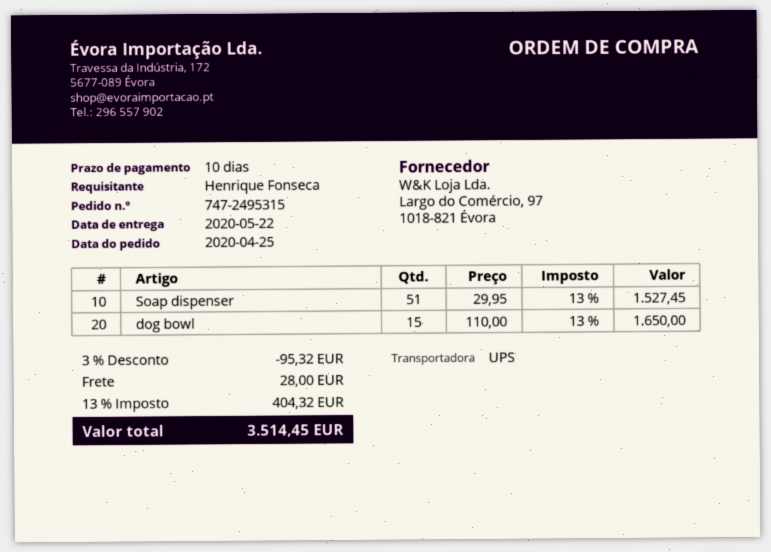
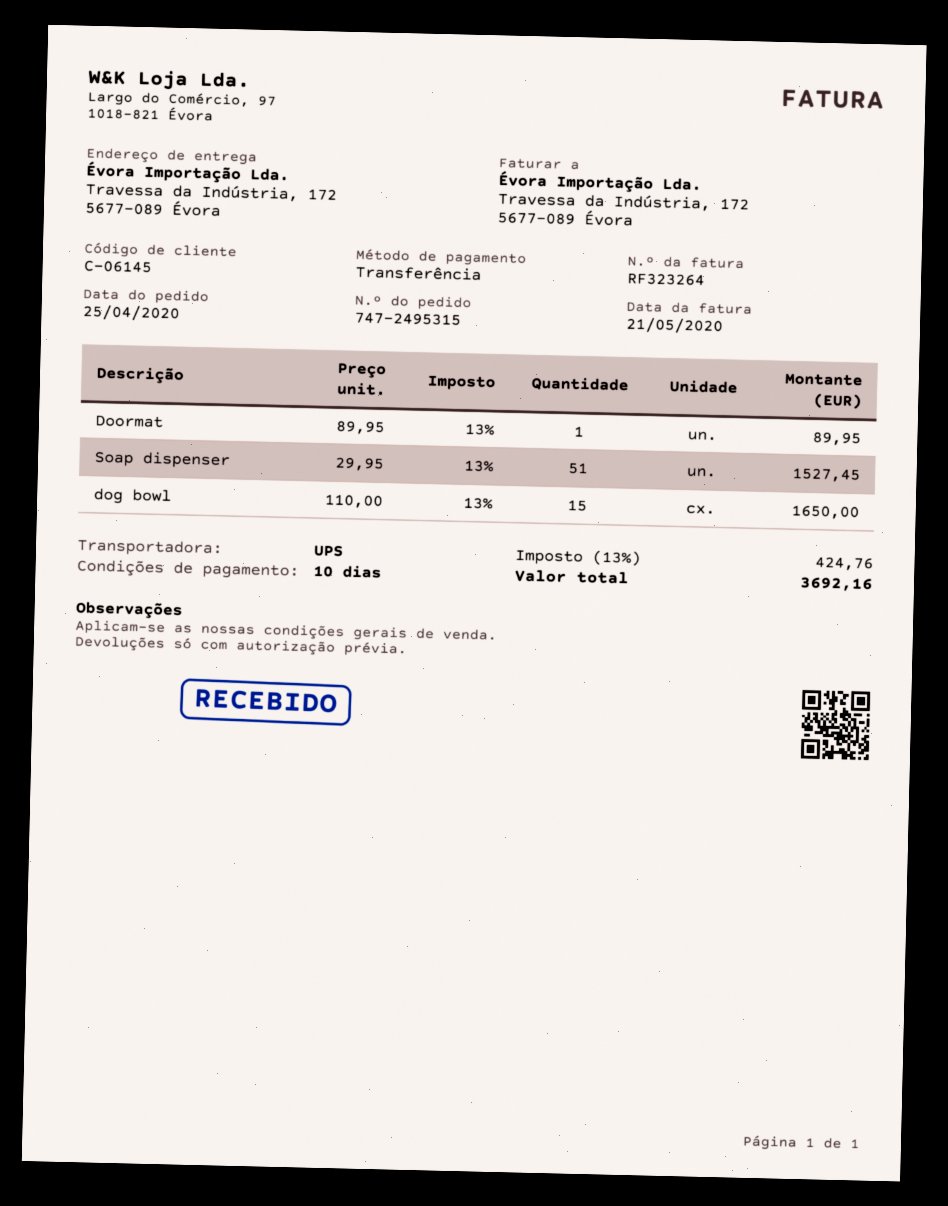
Doormat: none -> 1 x 89.95 = 89.95
discount: 3% = 95.32 -> none
shipping: 28.00 -> none
tax: 13% = 404.32 -> 13% = 424.76
total: 3514.45 -> 3692.16

